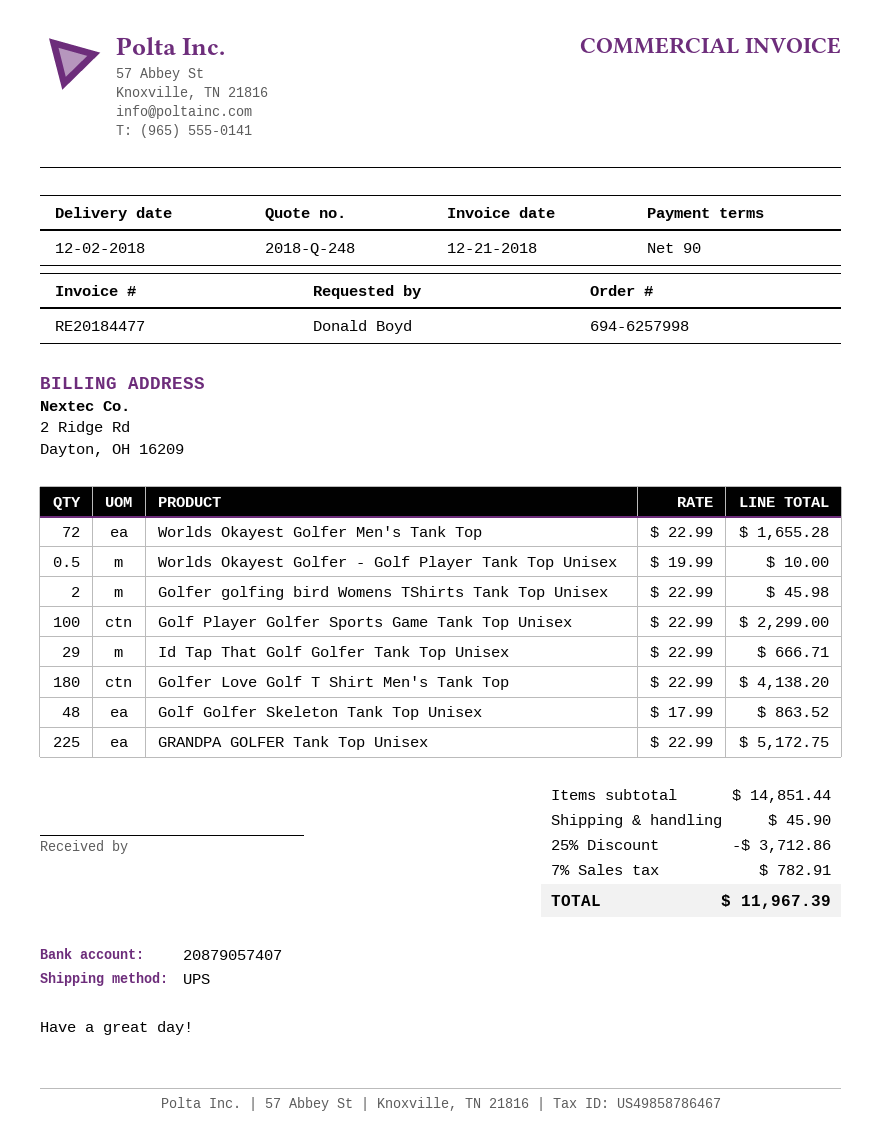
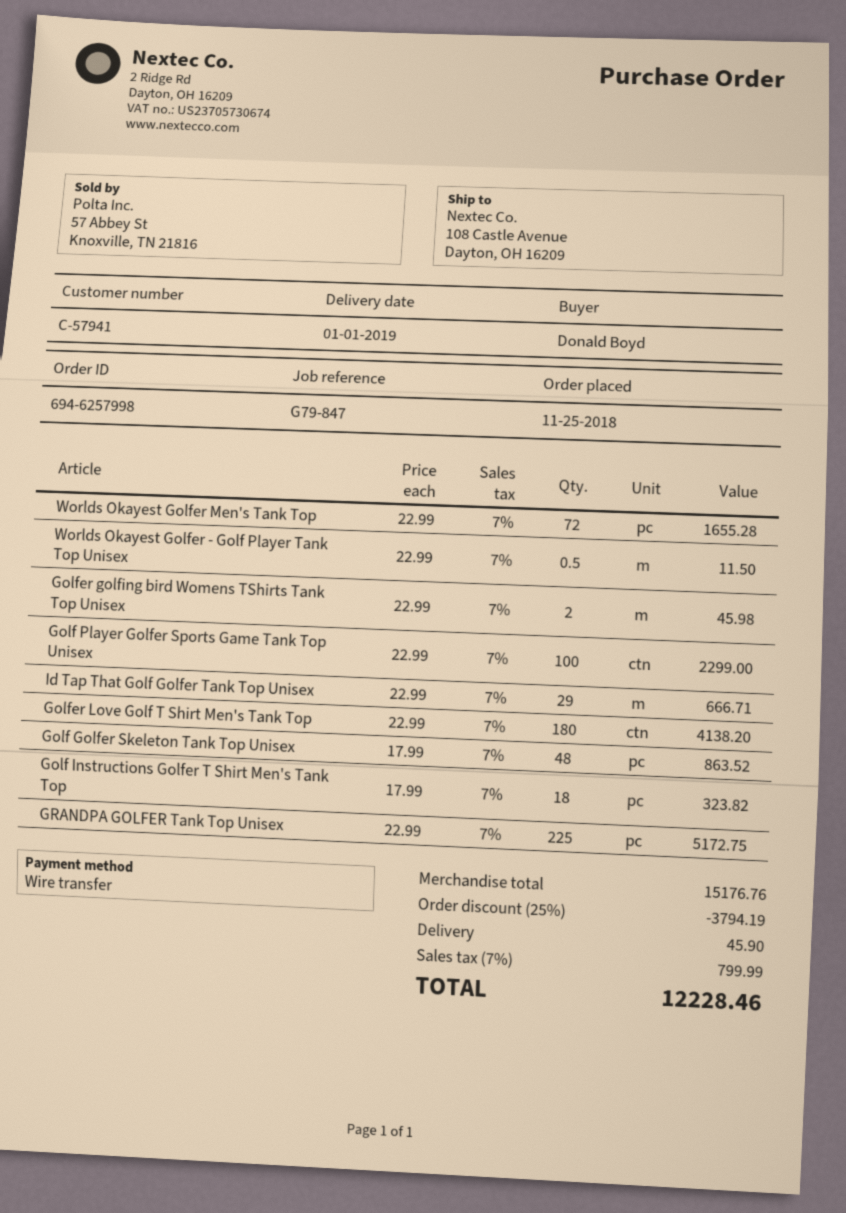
delivery date: 2018-12-02 -> 2019-01-01
Worlds Okayest Golfer - Golf Player Tank Top Unisex: 0.5 x 19.99 = 10.00 -> 0.5 x 22.99 = 11.50
Golf Instructions Golfer T Shirt Men's Tank Top: none -> 18 x 17.99 = 323.82
subtotal: 14851.44 -> 15176.76
discount: 25% = 3712.86 -> 25% = 3794.19
tax: 7% = 782.91 -> 7% = 799.99
total: 11967.39 -> 12228.46

